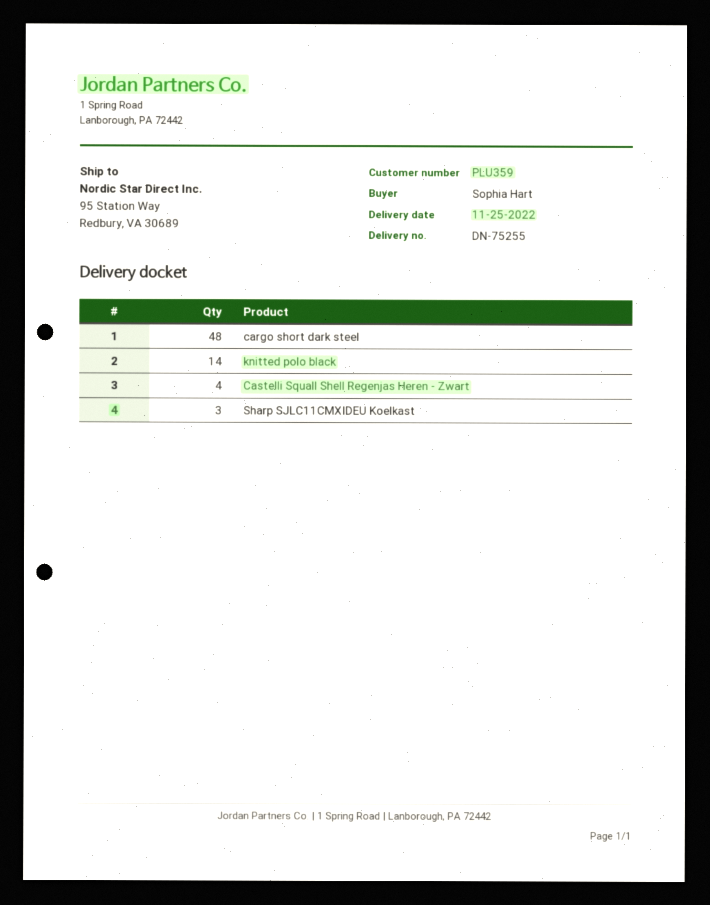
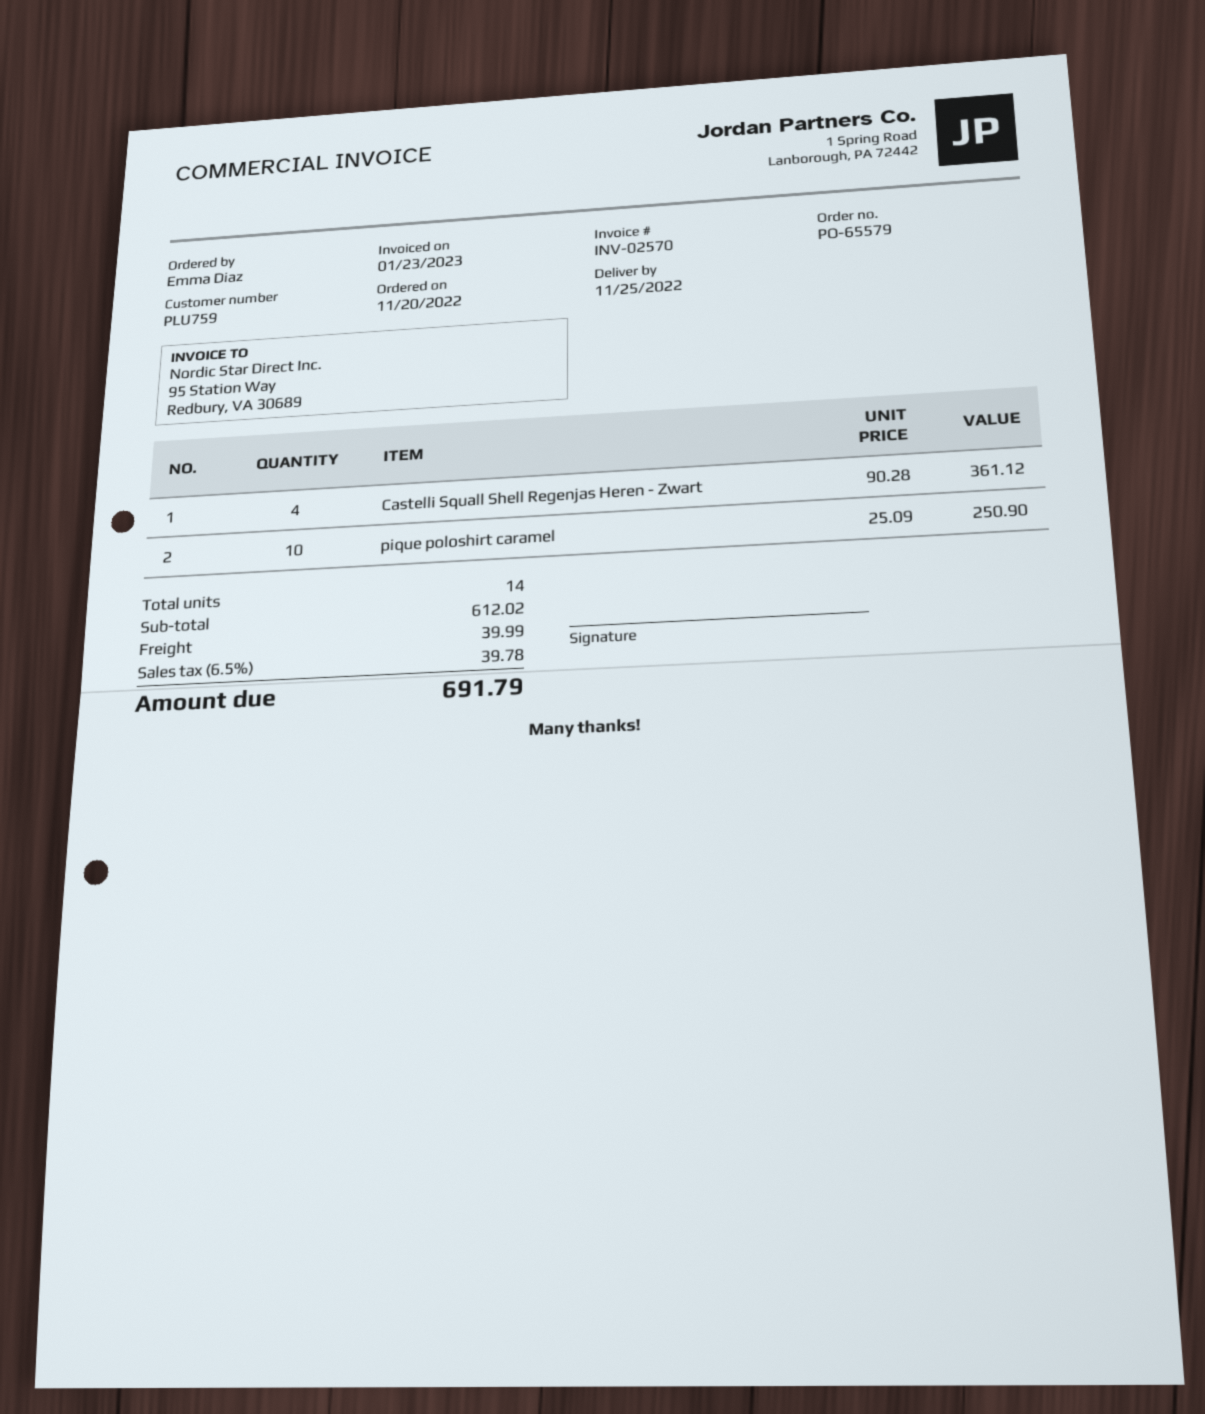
customer number: PLU359 -> PLU759
ordered by: Sophia Hart -> Emma Diaz
cargo short dark steel: 48 -> none
knitted polo black: 14 -> none
Sharp SJLC11CMXIDEU Koelkast: 3 -> none
pique poloshirt caramel: none -> 10

